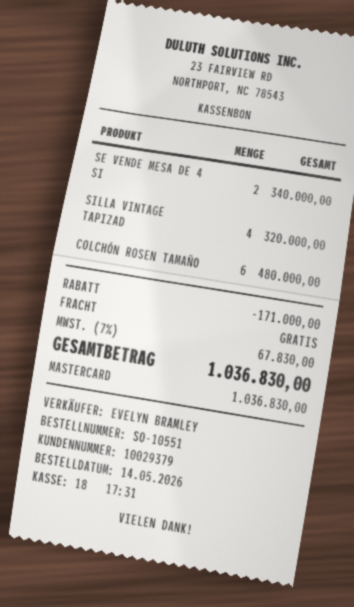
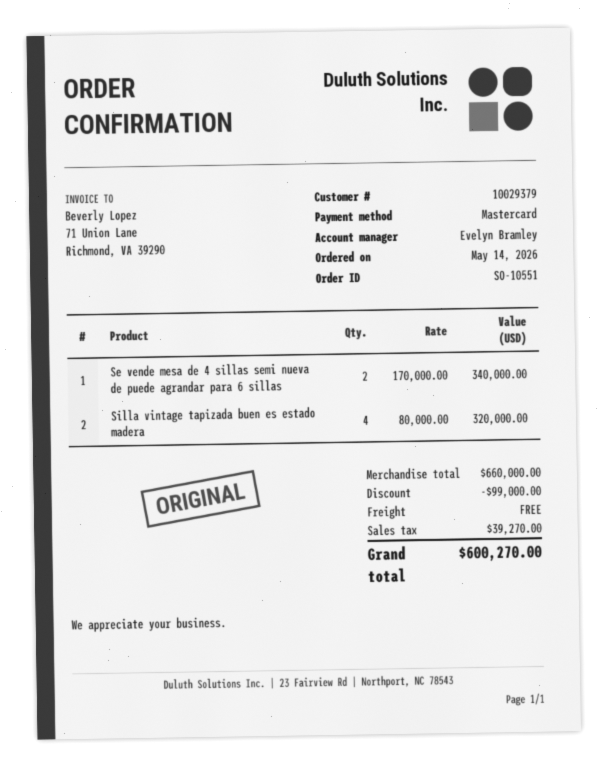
COLCHÓN ROSEN TAMAÑO: 6 for 480000.00 -> none
discount: 171000.00 -> 99000.00
tax: 67830.00 -> 39270.00
total: 1036830.00 -> 600270.00

